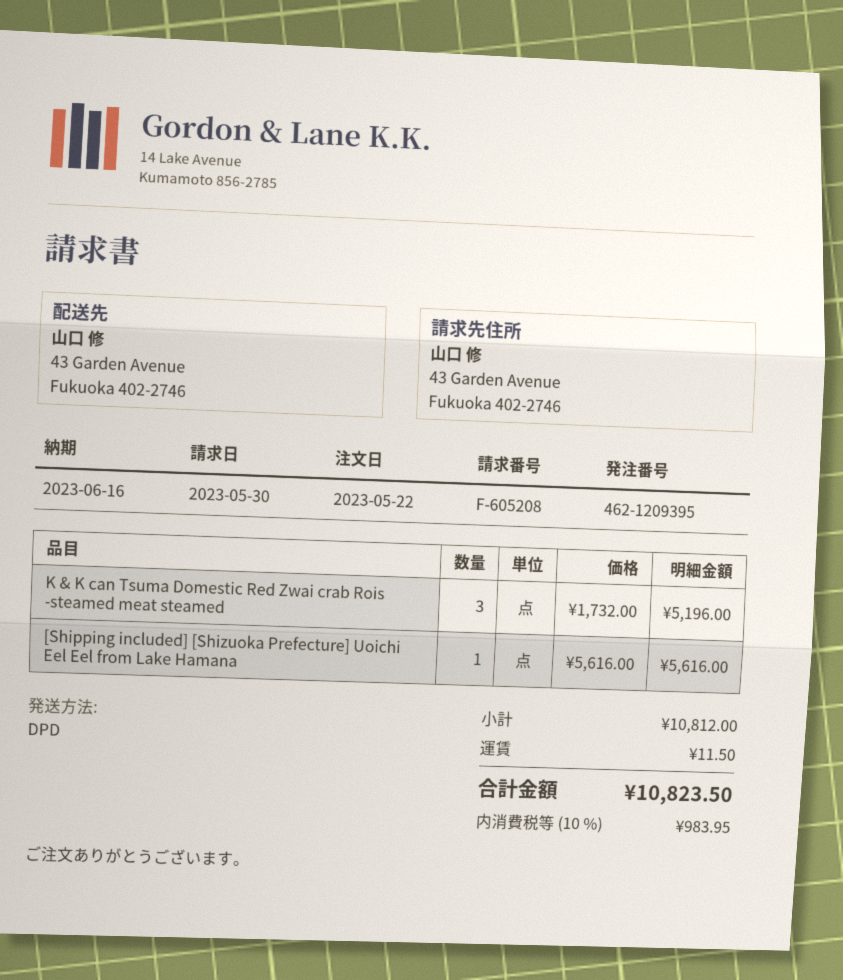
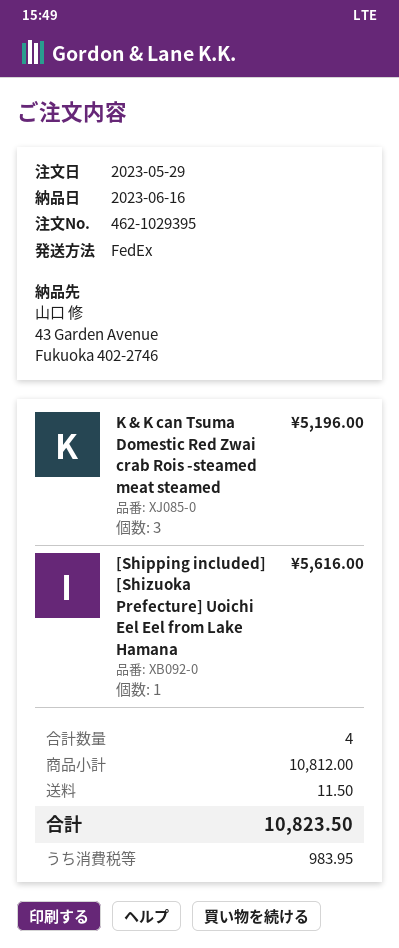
order number: 462-1209395 -> 462-1029395
order date: 2023-05-22 -> 2023-05-29
shipping method: DPD -> FedEx

